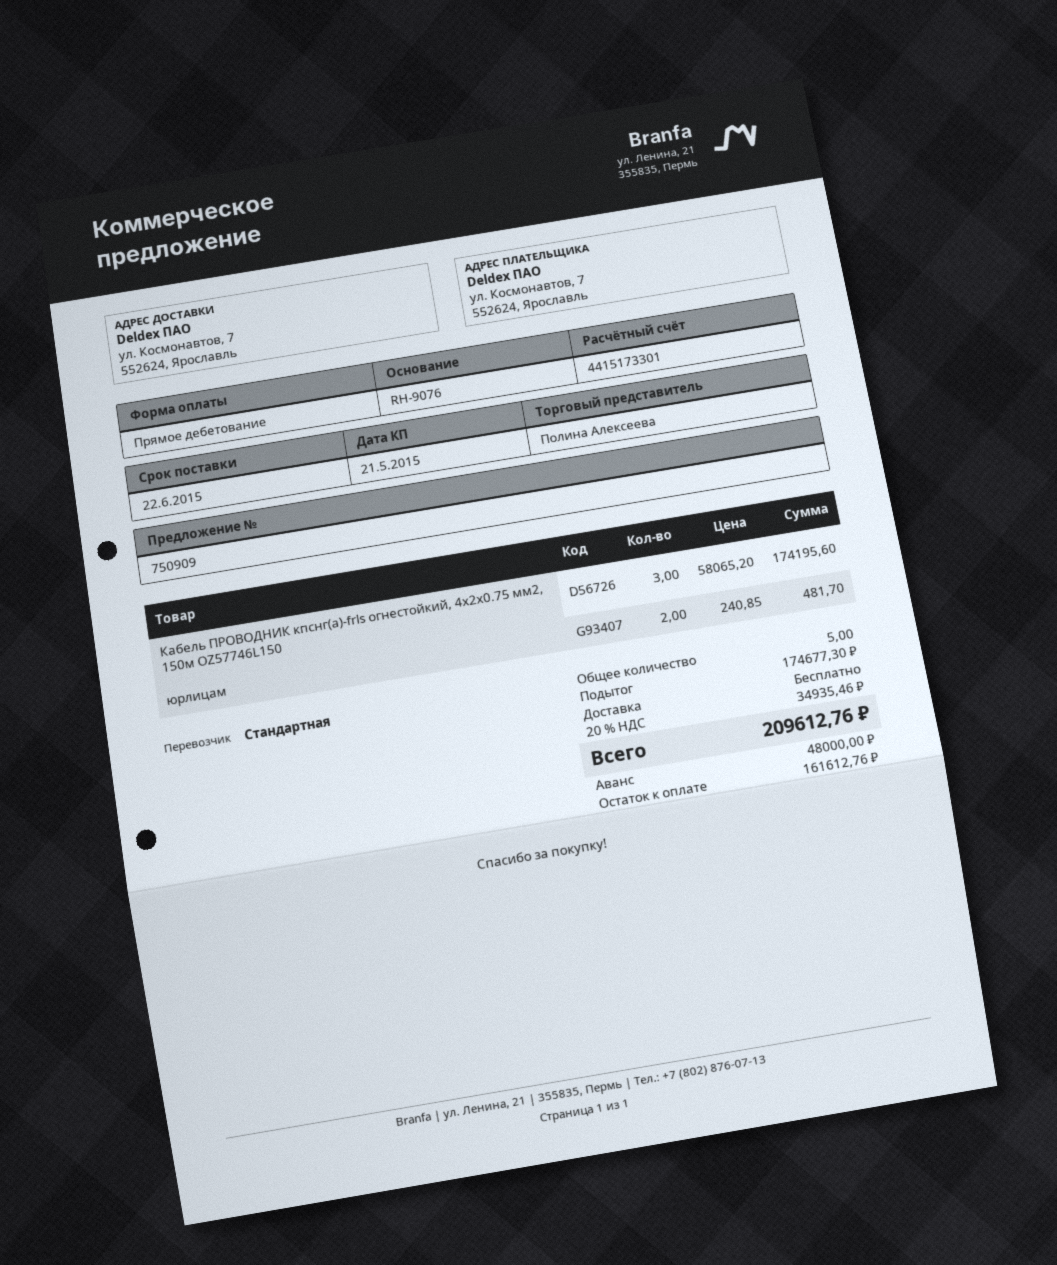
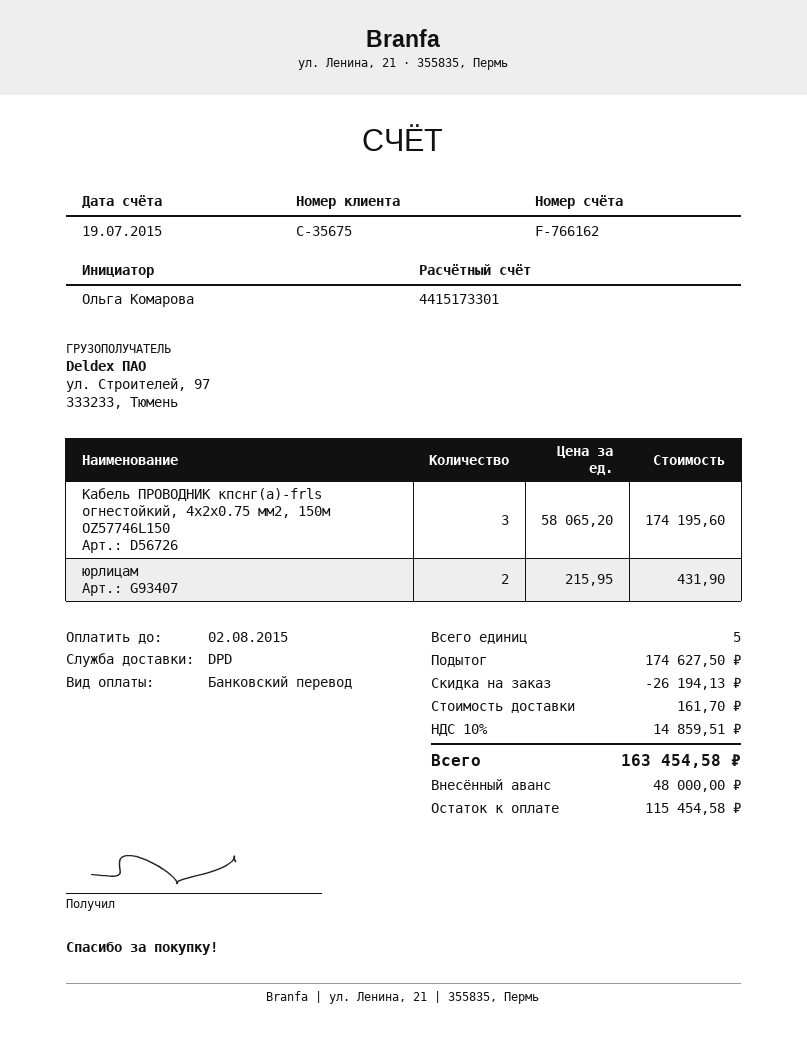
payment method: direct debit -> bank transfer
shipping method: standard -> DPD
ship to: ул. Космонавтов, 7, 552624, Ярославль -> ул. Строителей, 97, 333233, Тюмень
юрлицам: 2 x 240.85 = 481.70 -> 2 x 215.95 = 431.90
subtotal: 174677.30 -> 174627.50
discount: none -> 26194.13
shipping: 0.00 -> 161.70
tax: 20% = 34935.46 -> 10% = 14859.51
total: 209612.76 -> 163454.58
balance: 161612.76 -> 115454.58

